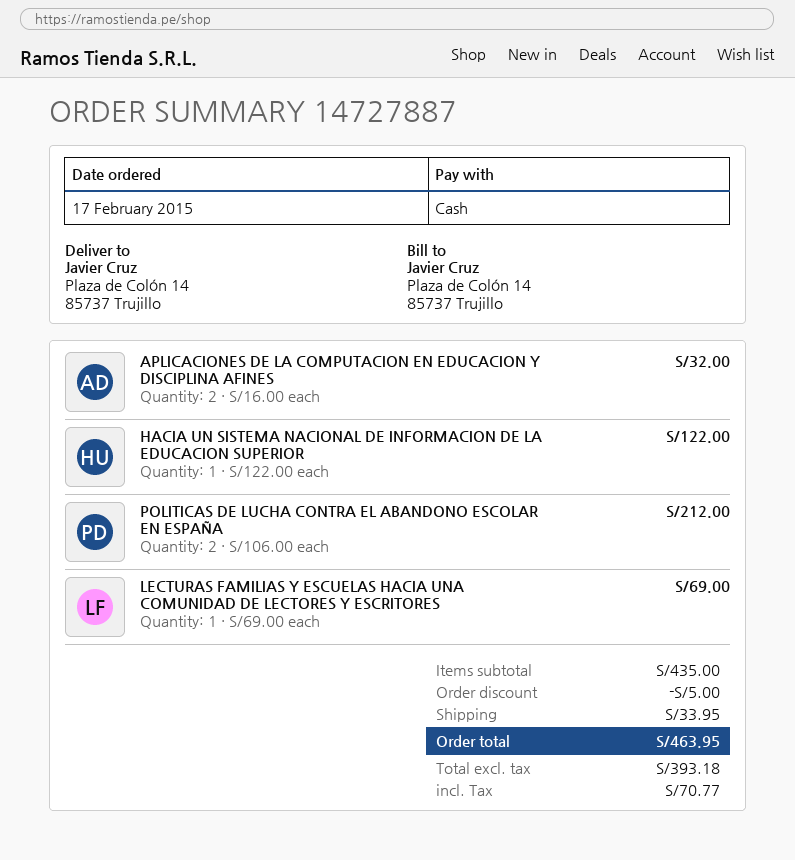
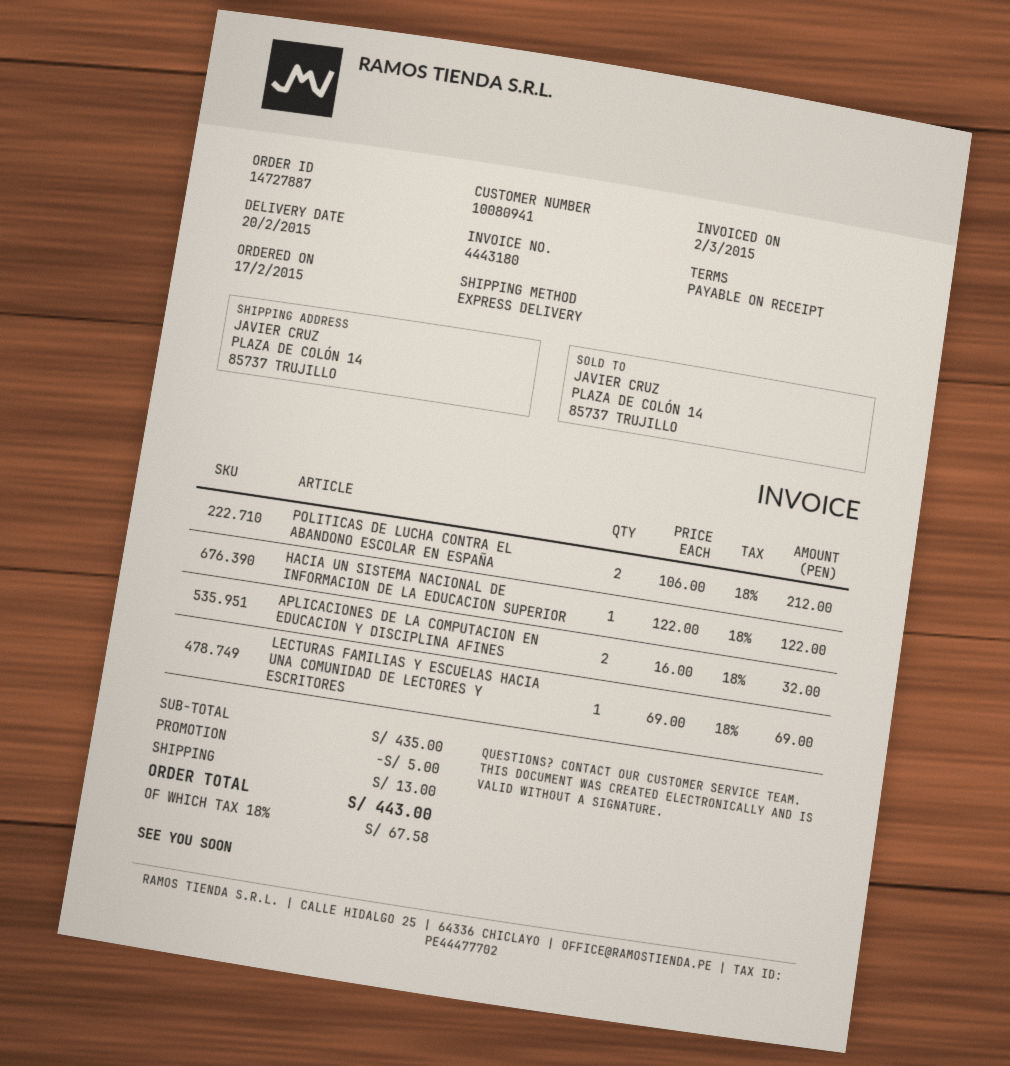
shipping: 33.95 -> 13.00
tax: 70.77 -> 67.58
total: 463.95 -> 443.00

